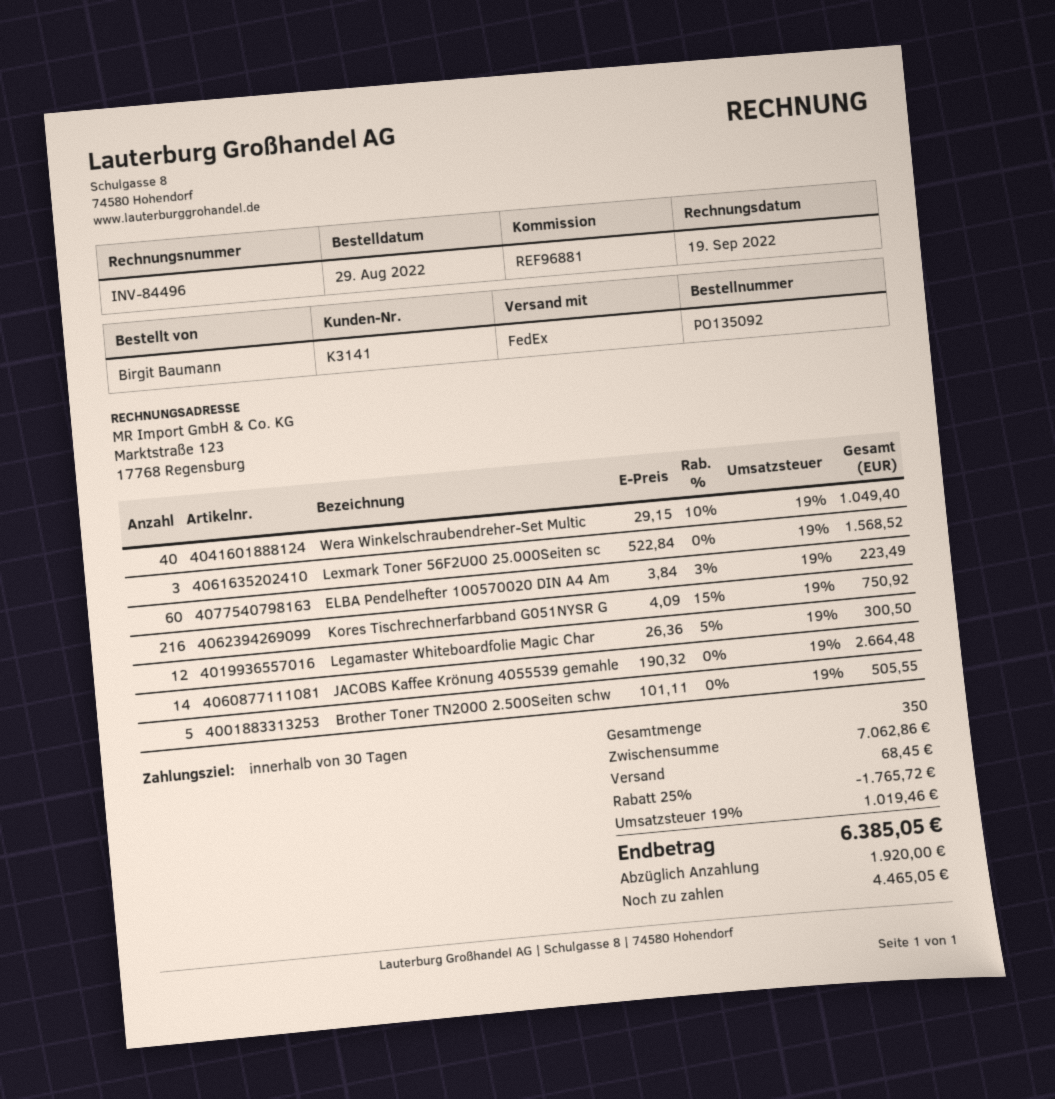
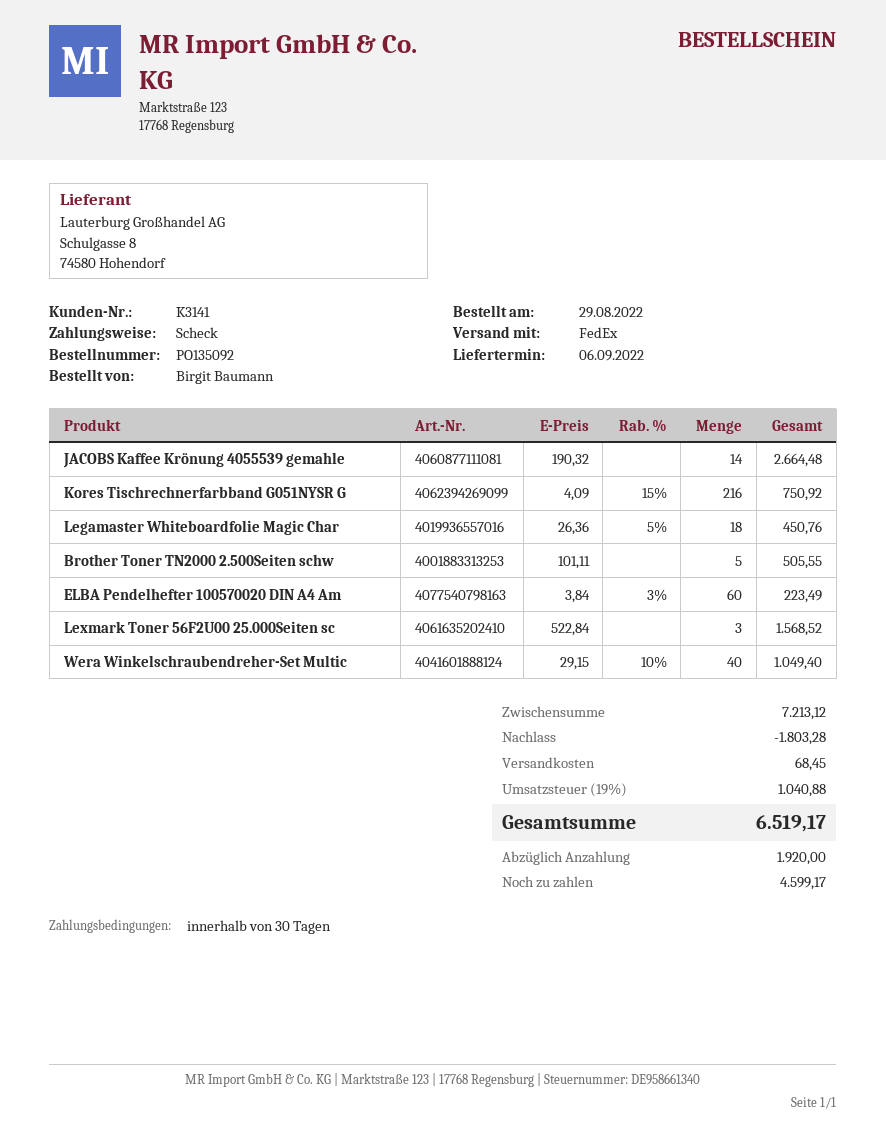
Legamaster Whiteboardfolie Magic Char: 12 x 26.36 - 5% = 300.50 -> 18 x 26.36 - 5% = 450.76
subtotal: 7062.86 -> 7213.12
discount: 1765.72 -> 1803.28
tax: 19% = 1019.46 -> 19% = 1040.88
total: 6385.05 -> 6519.17
balance: 4465.05 -> 4599.17

